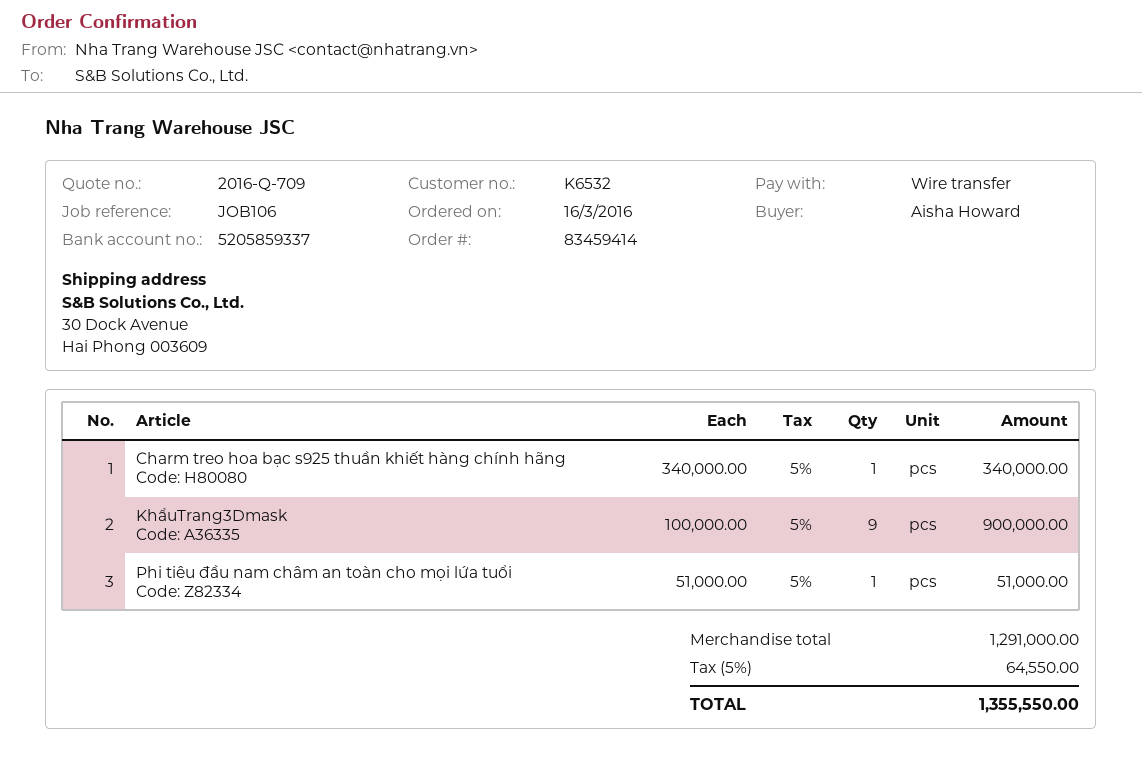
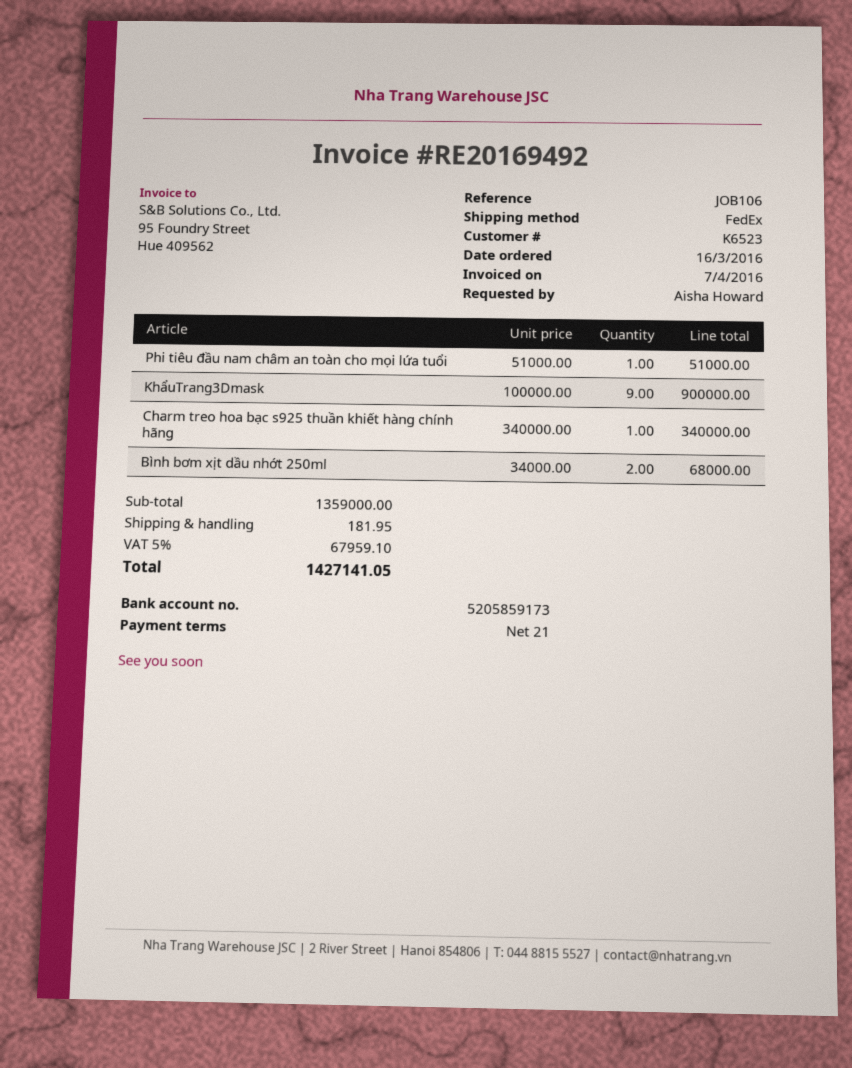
customer number: K6532 -> K6523
bank account: 5205859337 -> 5205859173
Bình bơm xịt dầu nhớt 250ml: none -> 2 x 34000.00 = 68000.00
subtotal: 1291000.00 -> 1359000.00
shipping: none -> 181.95
tax: 5% = 64550.00 -> 5% = 67959.10
total: 1355550.00 -> 1427141.05

